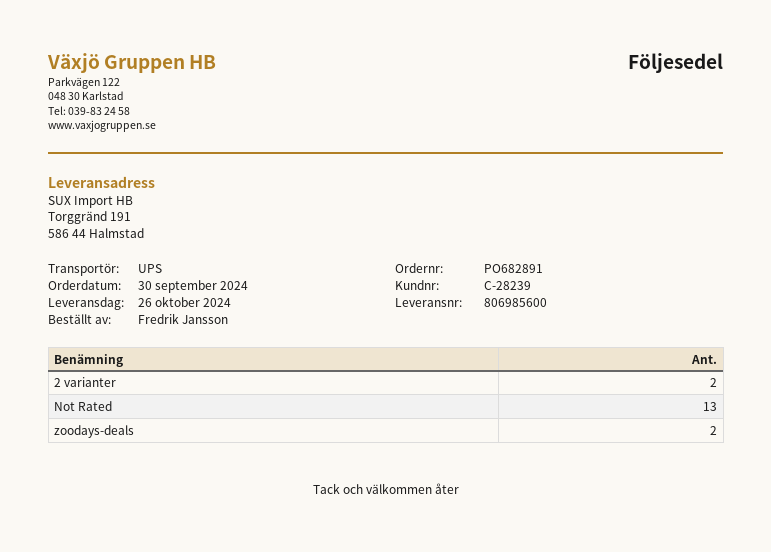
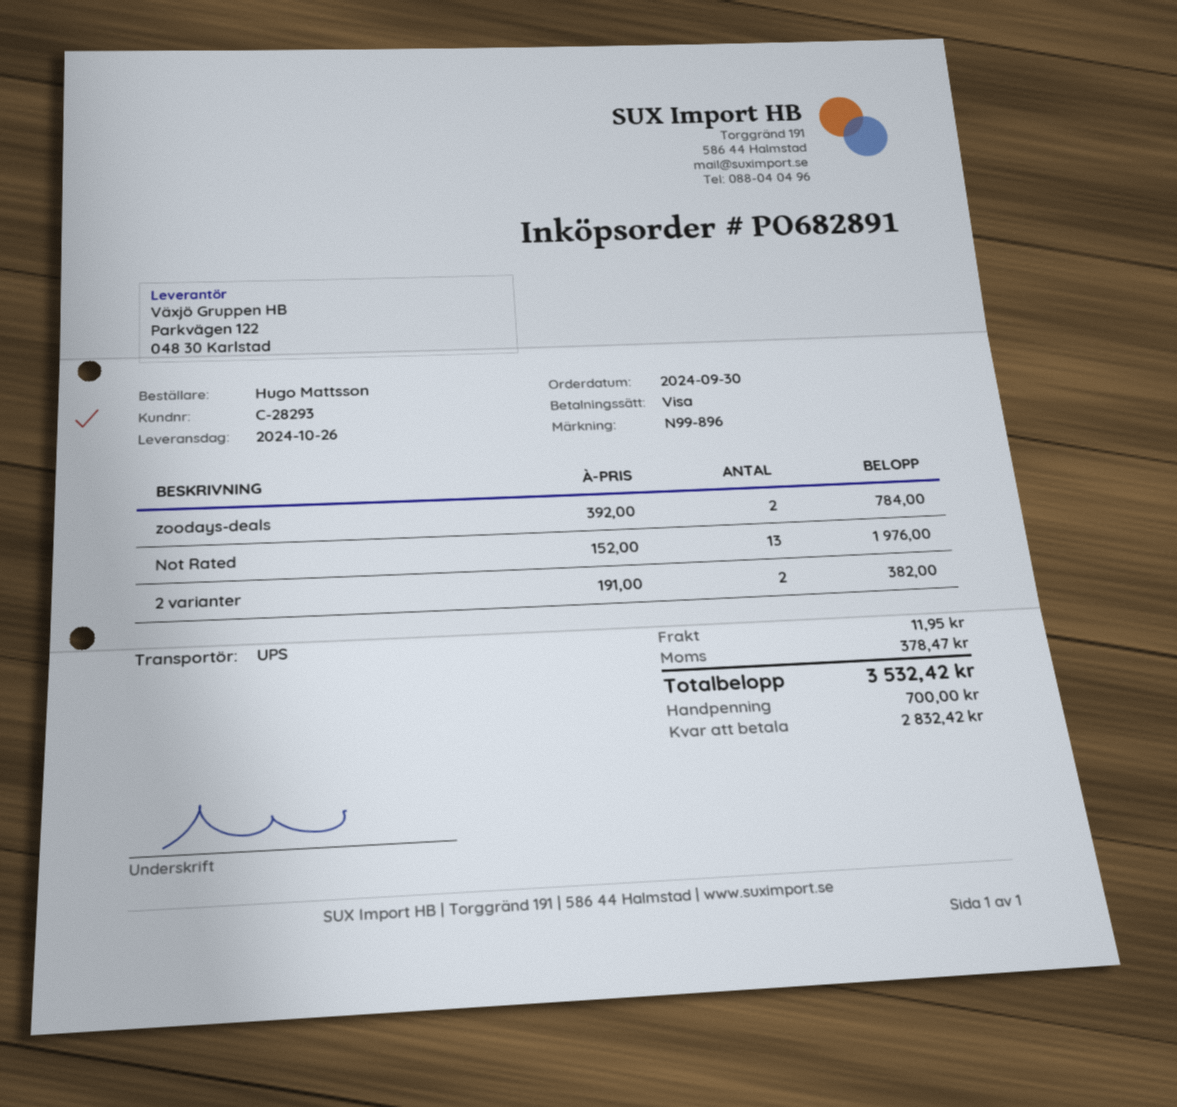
customer number: C-28239 -> C-28293
ordered by: Fredrik Jansson -> Hugo Mattsson

